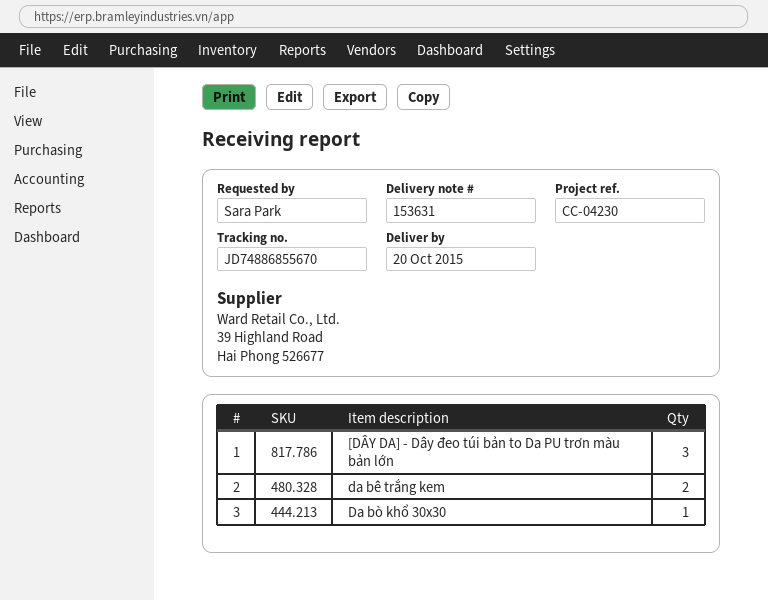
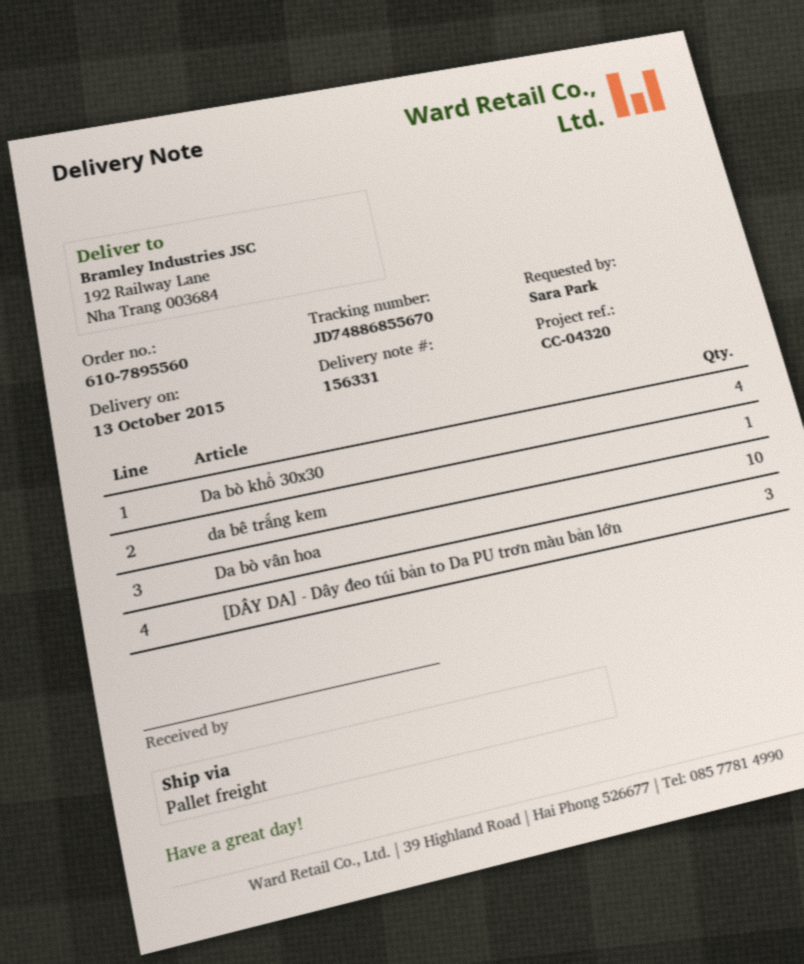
delivery note number: 153631 -> 156331
delivery date: 2015-10-20 -> 2015-10-13
reference: CC-04230 -> CC-04320
da bê trắng kem: 2 -> 1
Da bò khổ 30x30: 1 -> 4
Da bò vân hoa: none -> 10

